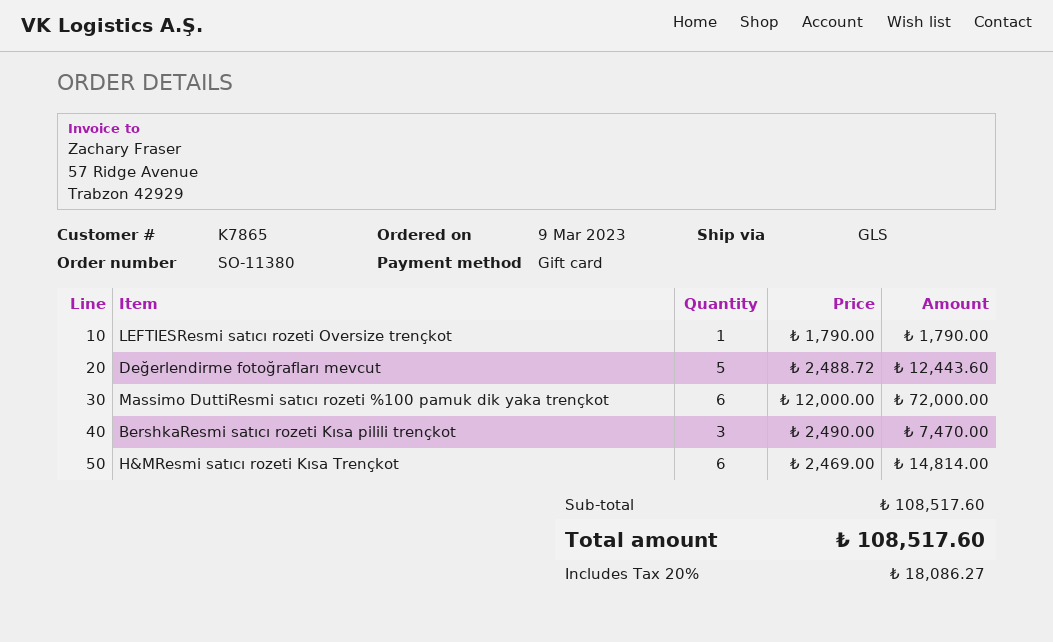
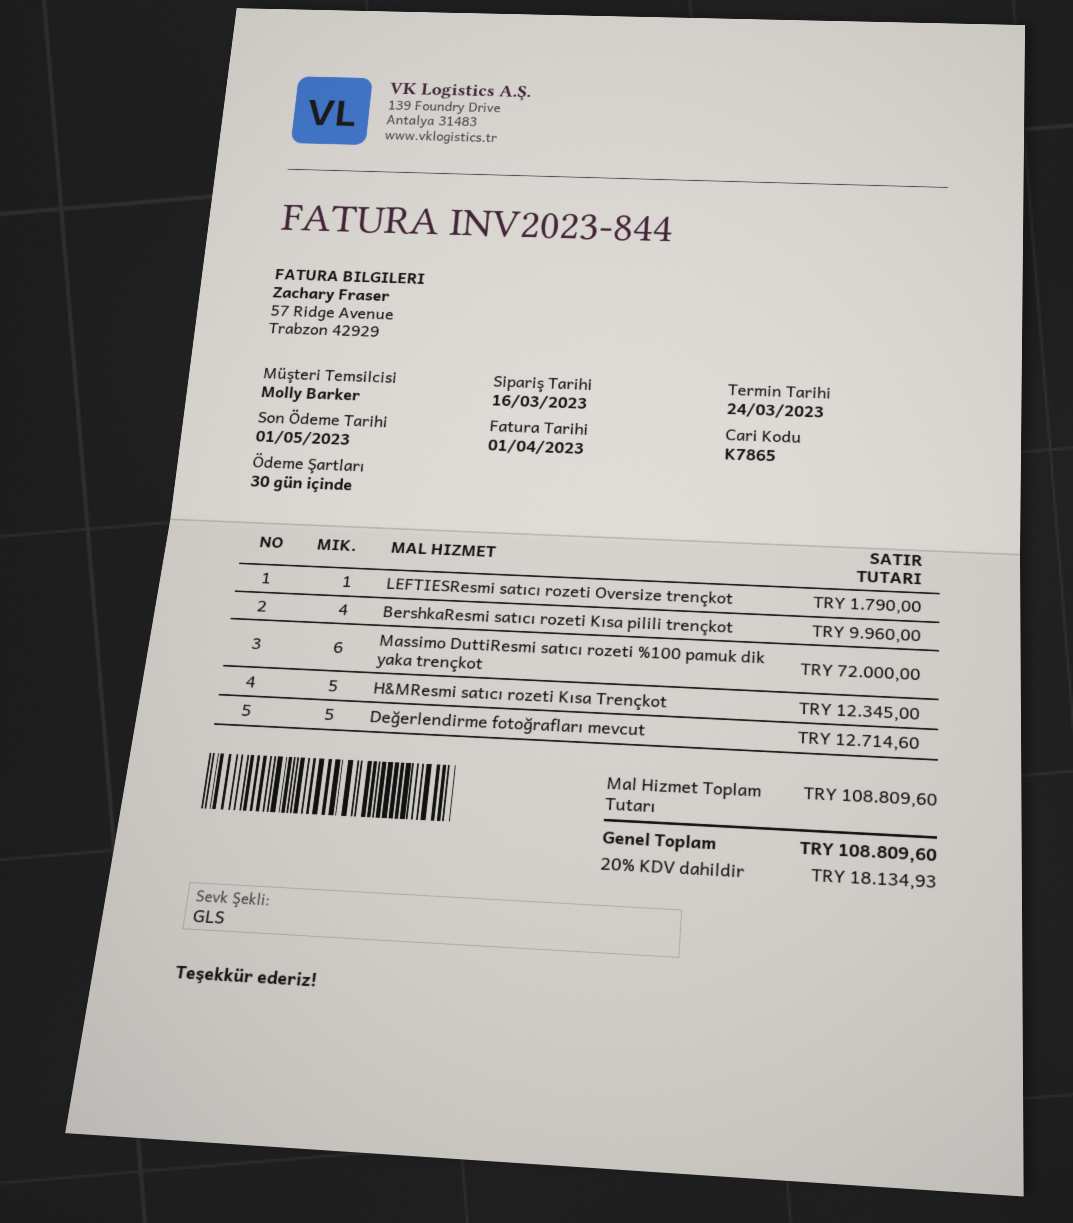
order date: 2023-03-09 -> 2023-03-16
Değerlendirme fotoğrafları mevcut: 5 for 12443.60 -> 5 for 12714.60
BershkaResmi satıcı rozeti Kısa pilili trençkot: 3 for 7470.00 -> 4 for 9960.00
H&MResmi satıcı rozeti Kısa Trençkot: 6 for 14814.00 -> 5 for 12345.00
subtotal: 108517.60 -> 108809.60
tax: 20% = 18086.27 -> 20% = 18134.93
total: 108517.60 -> 108809.60

